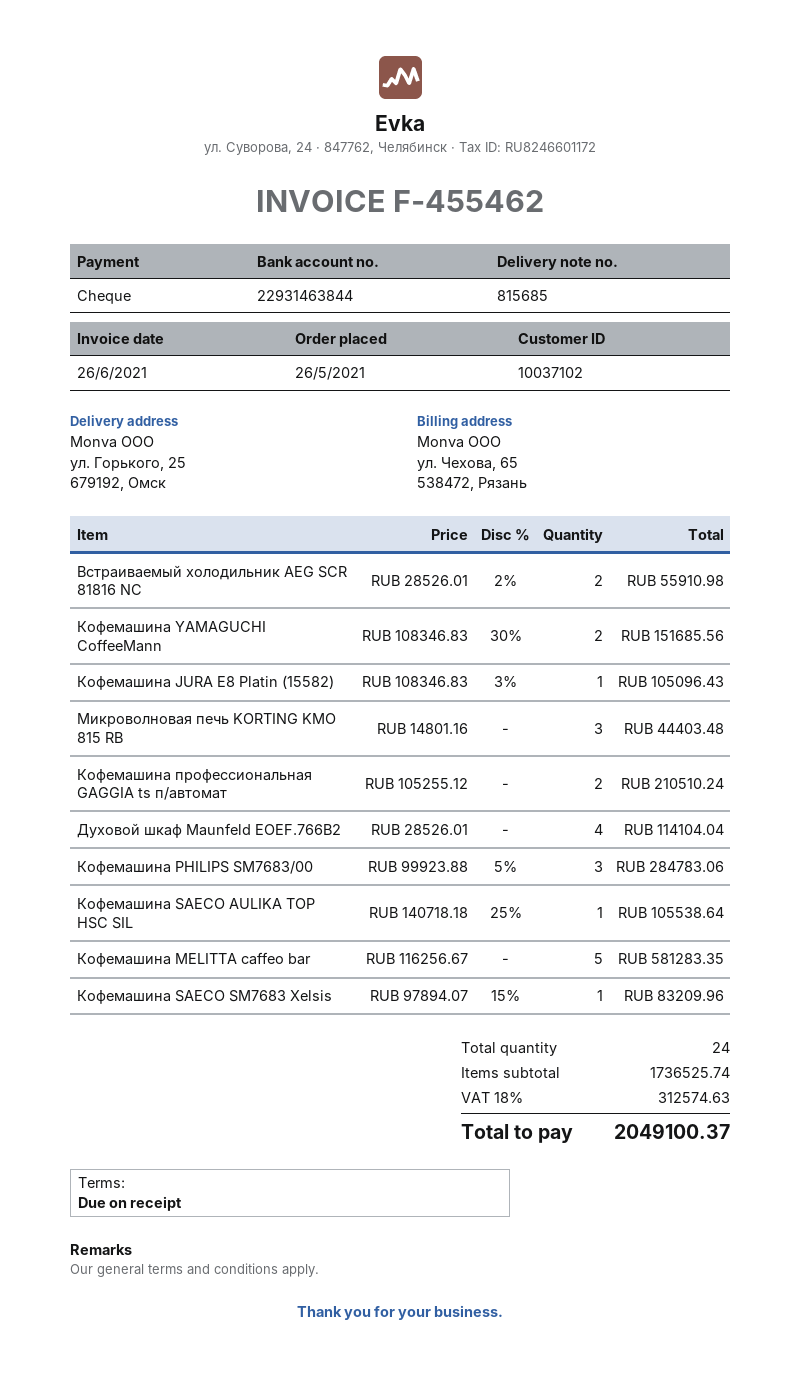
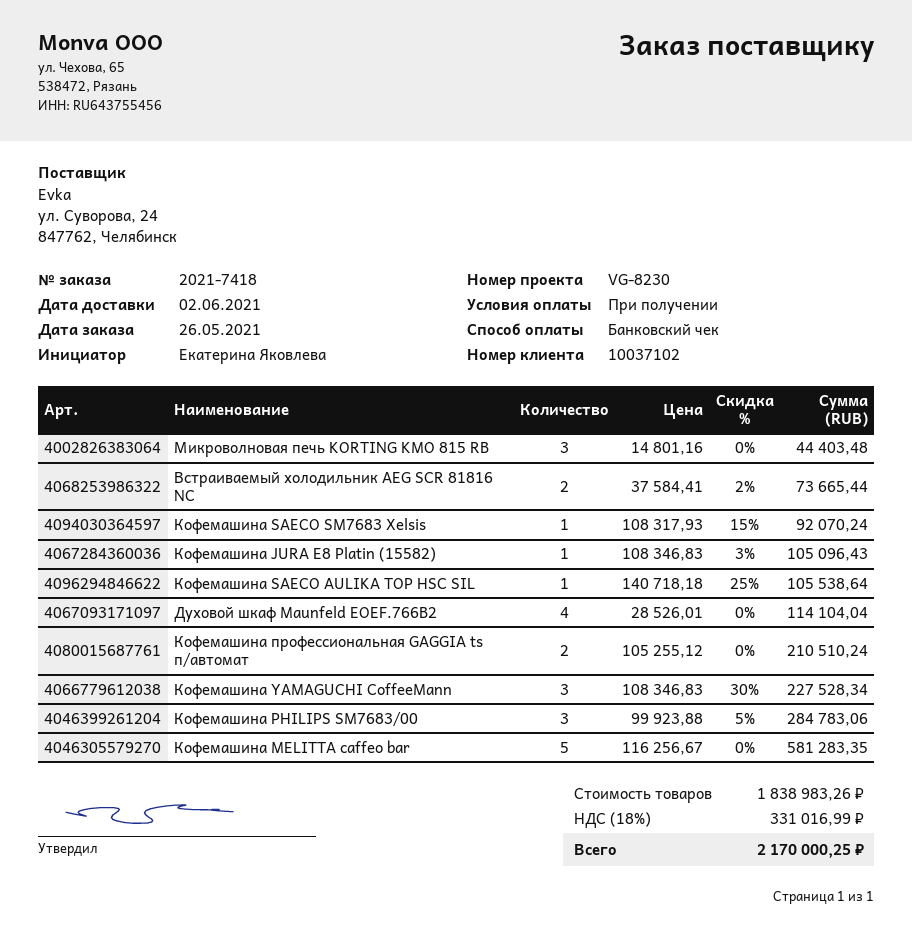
Встраиваемый холодильник AEG SCR 81816 NC: 2 x 28526.01 - 2% = 55910.98 -> 2 x 37584.41 - 2% = 73665.44
Кофемашина YAMAGUCHI CoffeeMann: 2 x 108346.83 - 30% = 151685.56 -> 3 x 108346.83 - 30% = 227528.34
Кофемашина SAECO SM7683 Xelsis: 1 x 97894.07 - 15% = 83209.96 -> 1 x 108317.93 - 15% = 92070.24
subtotal: 1736525.74 -> 1838983.26
tax: 18% = 312574.63 -> 18% = 331016.99
total: 2049100.37 -> 2170000.25

